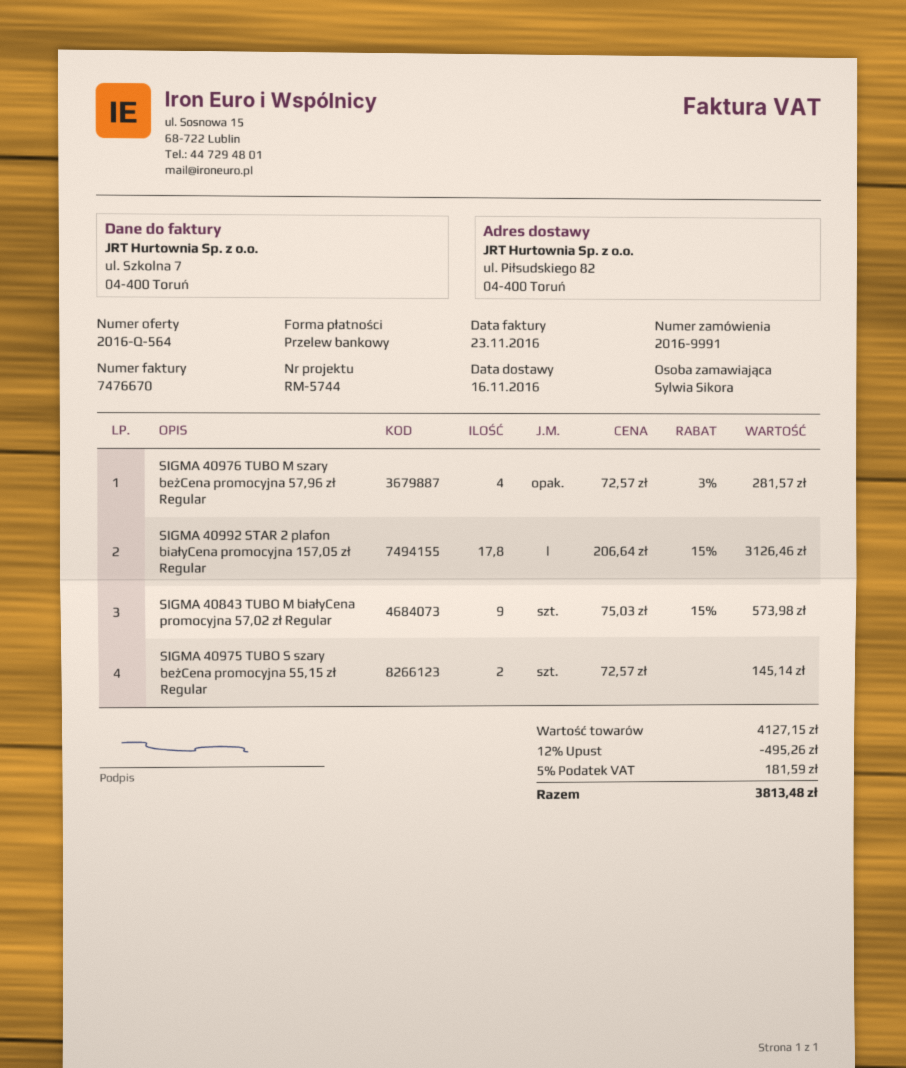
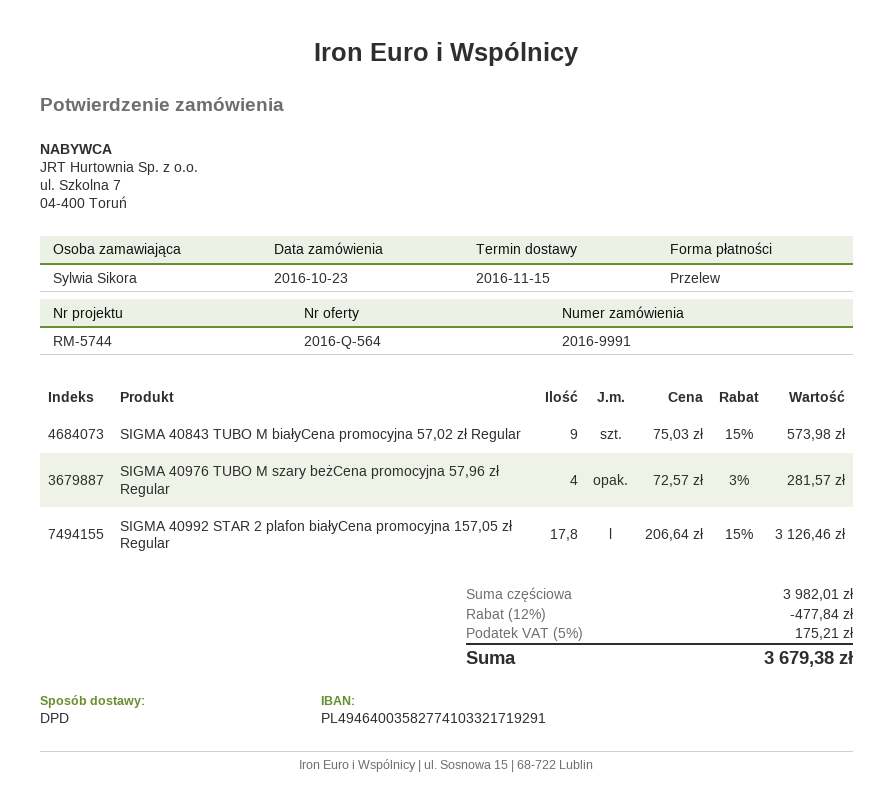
delivery date: 2016-11-16 -> 2016-11-15
SIGMA 40975 TUBO S szary beżCena promocyjna 55,15 zł Regular: 2 x 72.57 = 145.14 -> none
subtotal: 4127.15 -> 3982.01
discount: 12% = 495.26 -> 12% = 477.84
tax: 5% = 181.59 -> 5% = 175.21
total: 3813.48 -> 3679.38

